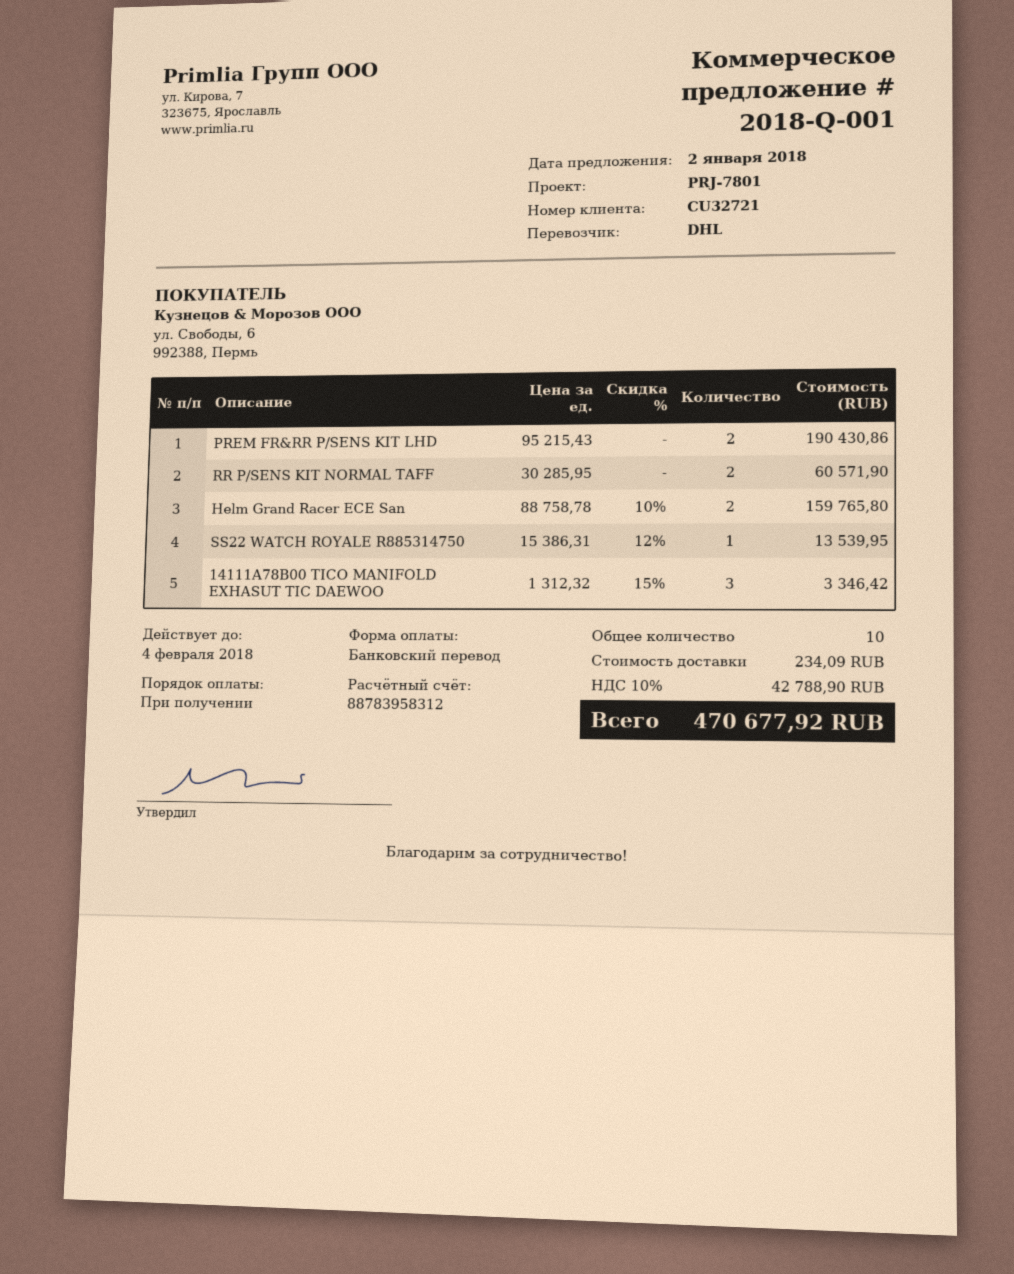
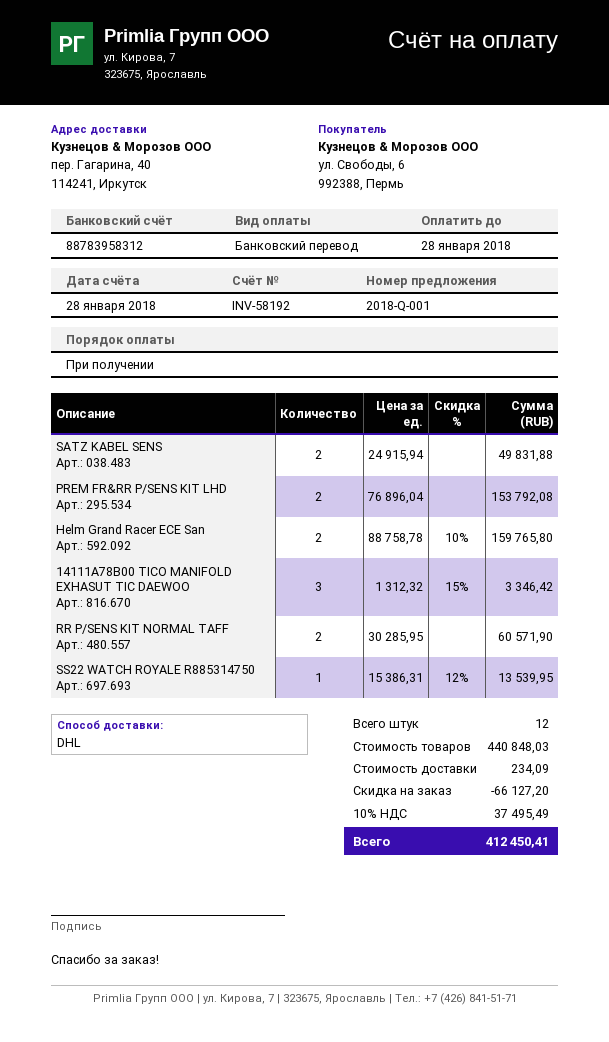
PREM FR&RR P/SENS KIT LHD: 2 x 95215.43 = 190430.86 -> 2 x 76896.04 = 153792.08
SATZ KABEL SENS: none -> 2 x 24915.94 = 49831.88
total quantity: 10 -> 12
discount: none -> 66127.20
tax: 10% = 42788.90 -> 10% = 37495.49
total: 470677.92 -> 412450.41

